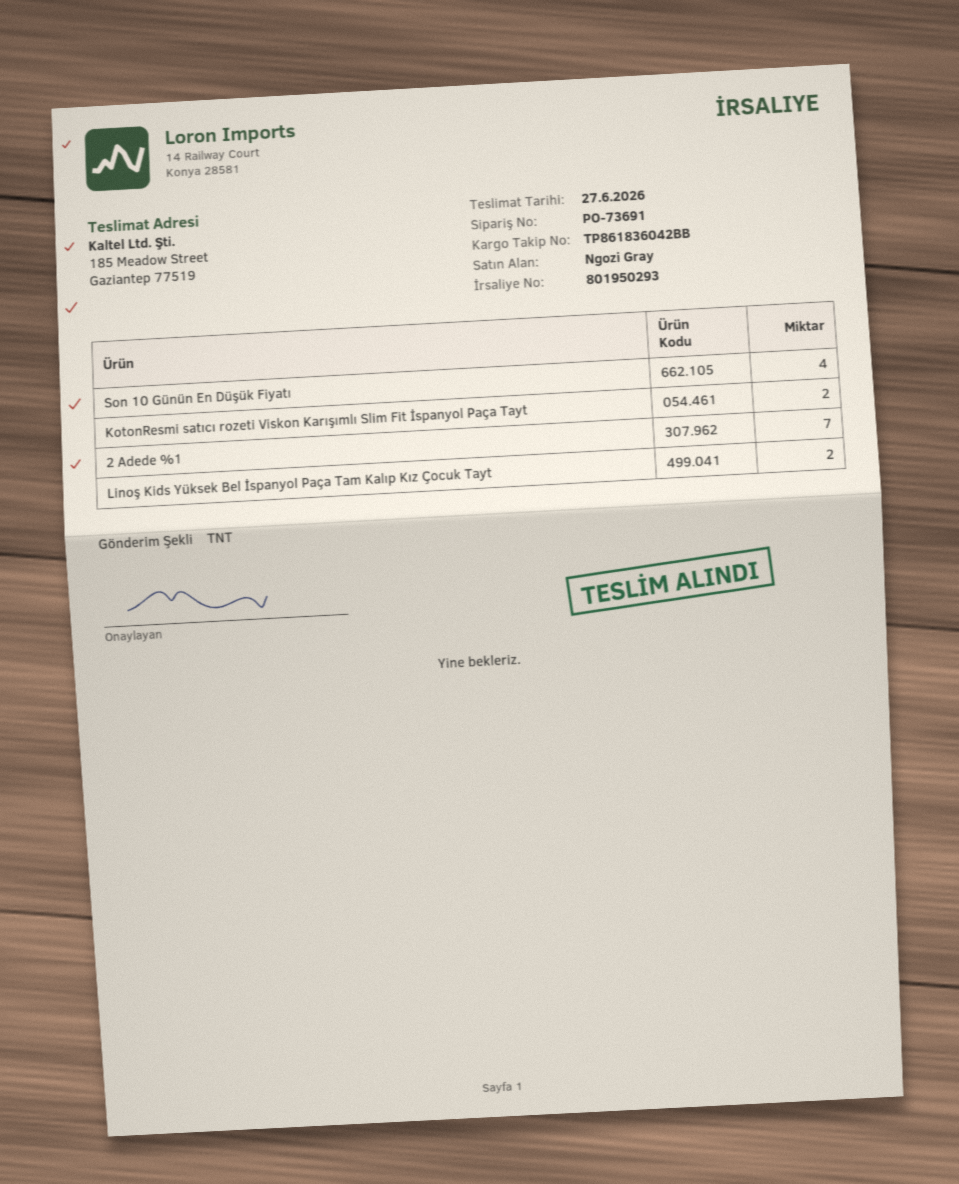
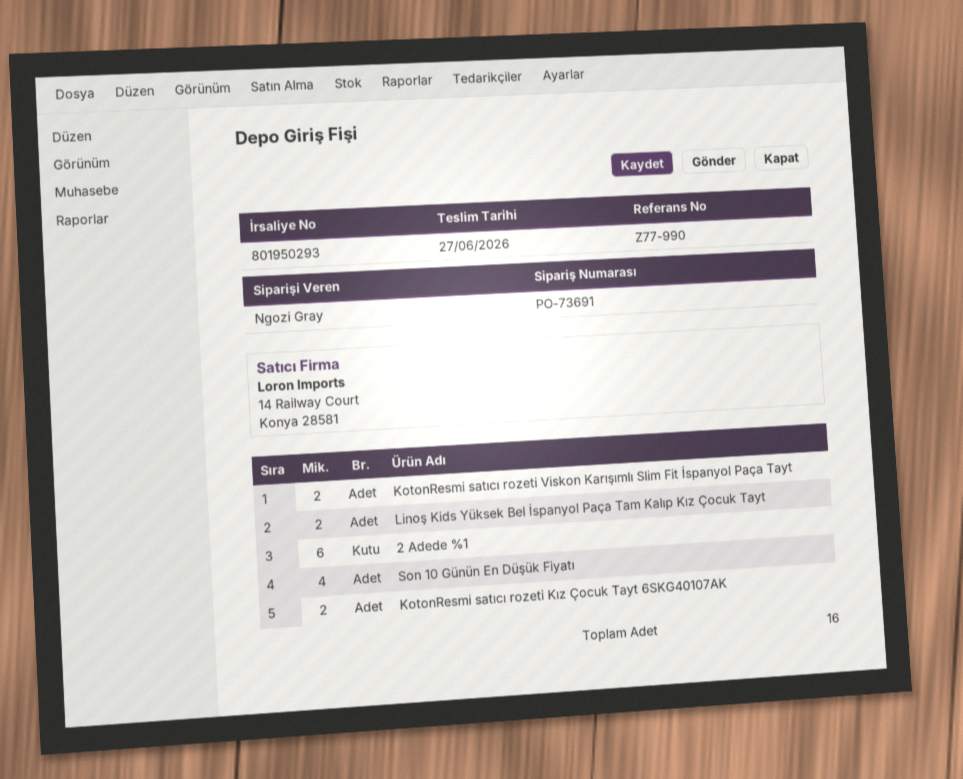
2 Adede %1: 7 -> 6
KotonResmi satıcı rozeti Kız Çocuk Tayt 6SKG40107AK: none -> 2

